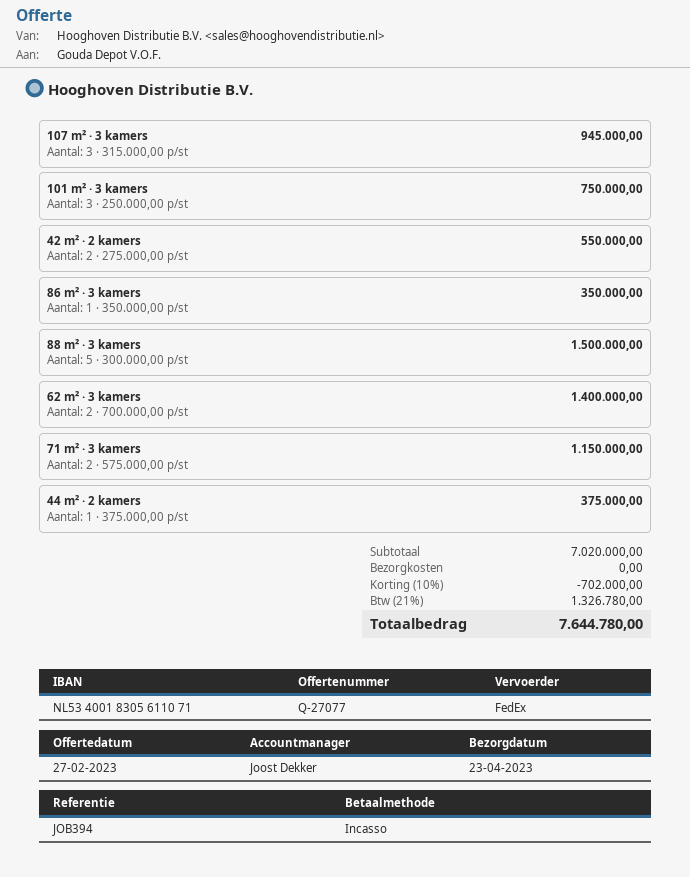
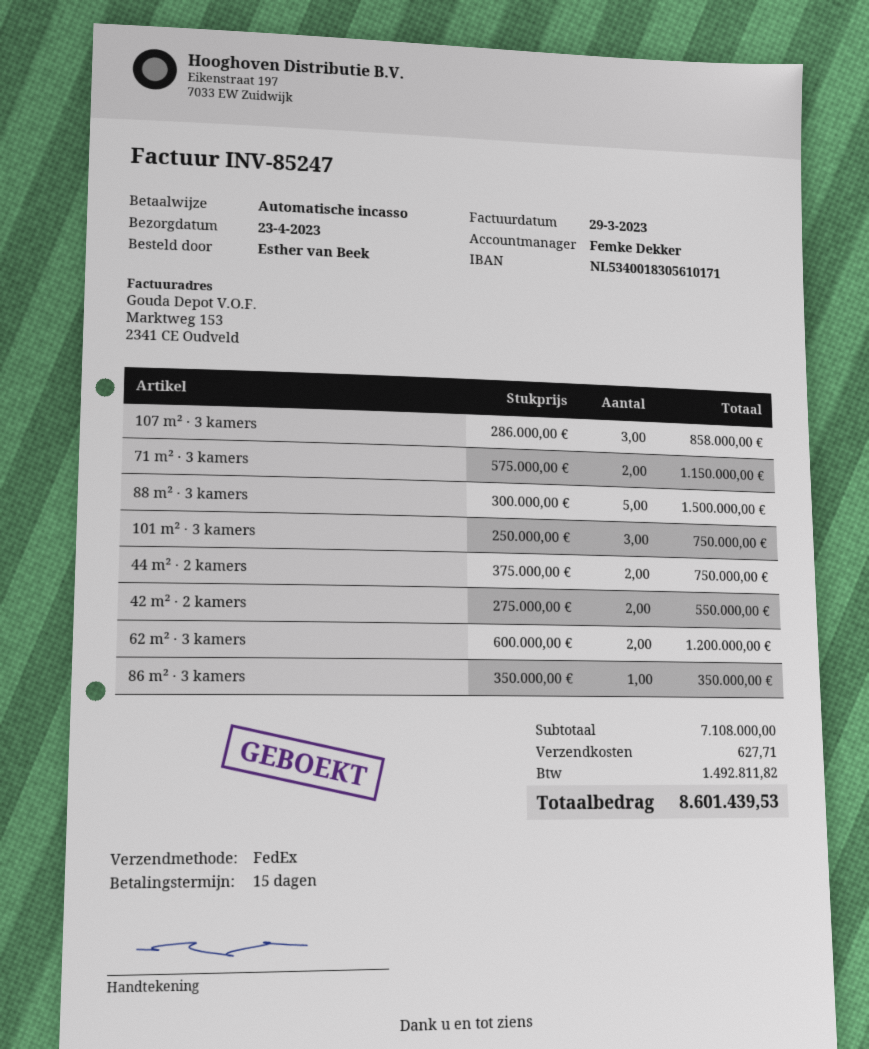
sales rep: Joost Dekker -> Femke Dekker
bank account: NL5340018305611071 -> NL5340018305610171
107 m² · 3 kamers: 3 x 315000.00 = 945000.00 -> 3 x 286000.00 = 858000.00
62 m² · 3 kamers: 2 x 700000.00 = 1400000.00 -> 2 x 600000.00 = 1200000.00
44 m² · 2 kamers: 1 x 375000.00 = 375000.00 -> 2 x 375000.00 = 750000.00
subtotal: 7020000.00 -> 7108000.00
discount: 10% = 702000.00 -> none
shipping: 0.00 -> 627.71
tax: 1326780.00 -> 1492811.82
total: 7644780.00 -> 8601439.53

